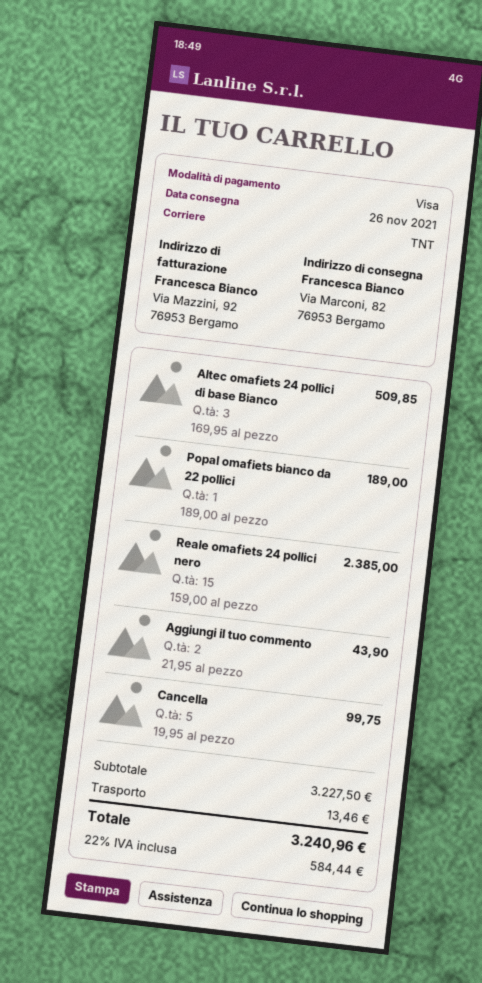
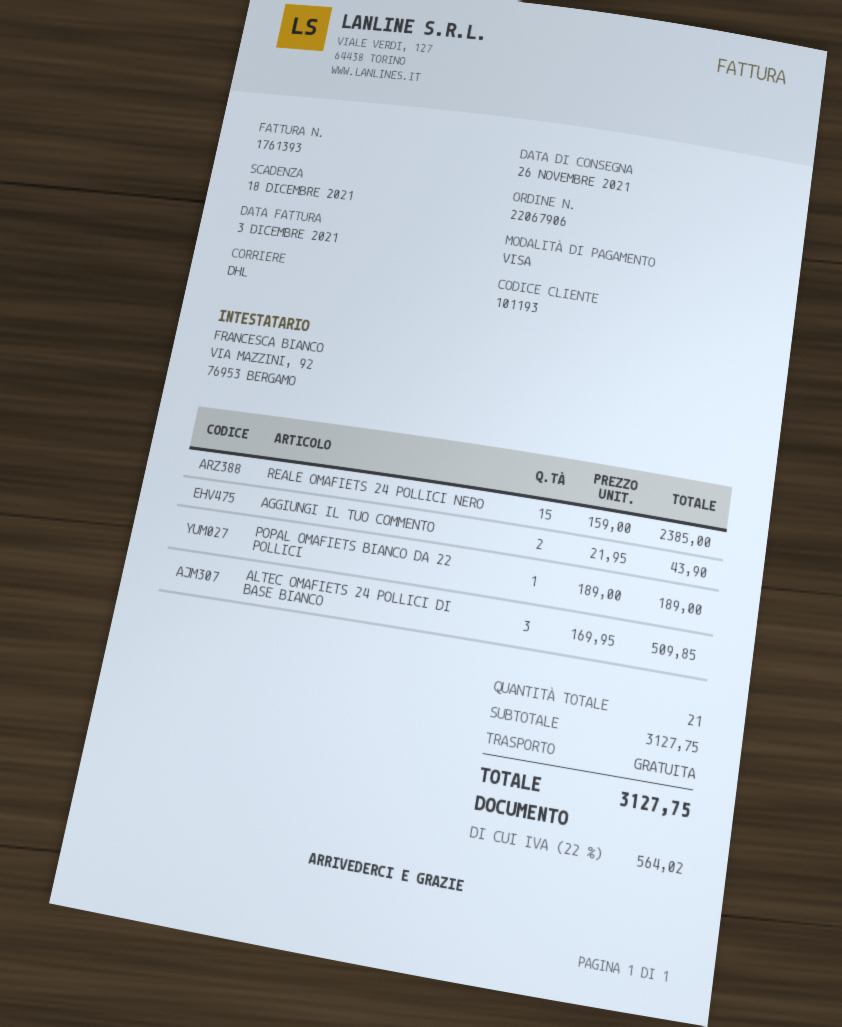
shipping method: TNT -> DHL
Cancella: 5 x 19.95 = 99.75 -> none
subtotal: 3227.50 -> 3127.75
shipping: 13.46 -> 0.00
tax: 22% = 584.44 -> 22% = 564.02
total: 3240.96 -> 3127.75

